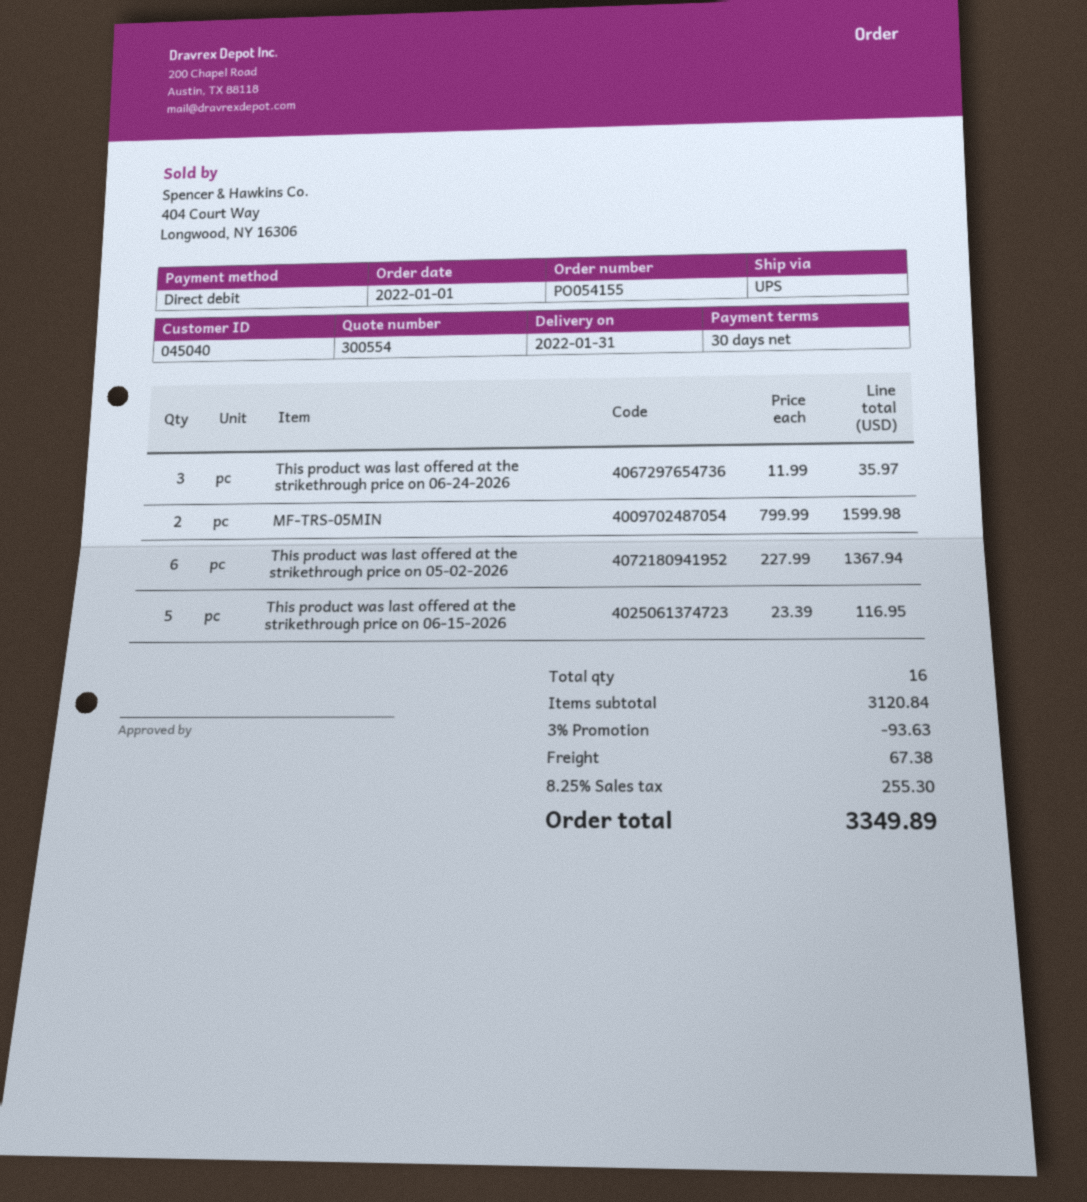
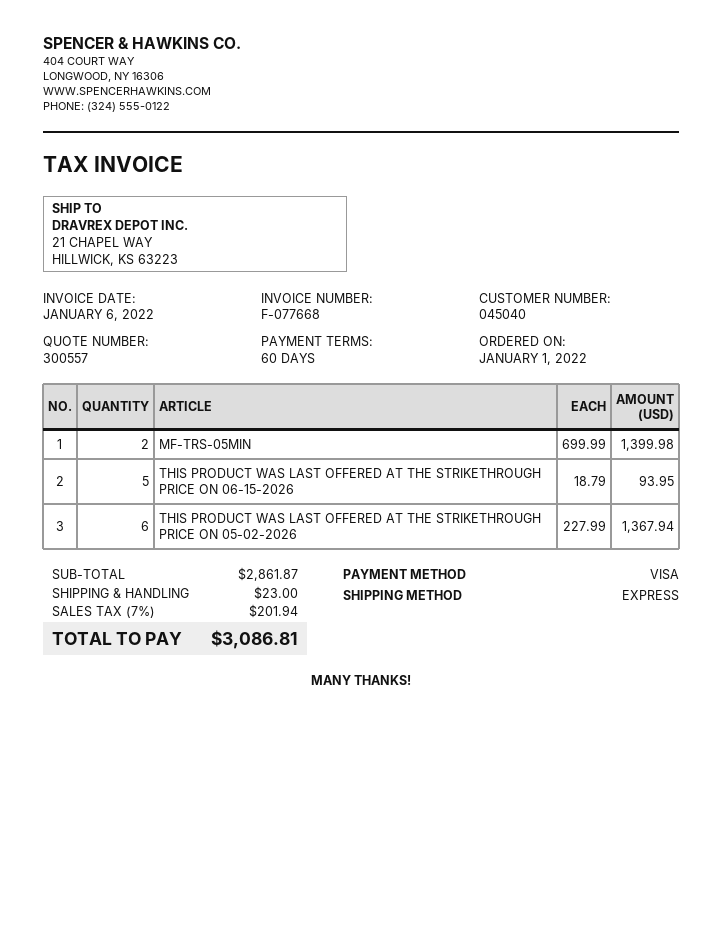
quote number: 300554 -> 300557
payment terms: 30 days -> 60 days
payment method: direct debit -> Visa
shipping method: UPS -> express
This product was last offered at the strikethrough price on 06-24-2026: 3 x 11.99 = 35.97 -> none
MF-TRS-05MIN: 2 x 799.99 = 1599.98 -> 2 x 699.99 = 1399.98
This product was last offered at the strikethrough price on 06-15-2026: 5 x 23.39 = 116.95 -> 5 x 18.79 = 93.95
subtotal: 3120.84 -> 2861.87
discount: 3% = 93.63 -> none
shipping: 67.38 -> 23.00
tax: 8.25% = 255.30 -> 7% = 201.94
total: 3349.89 -> 3086.81

